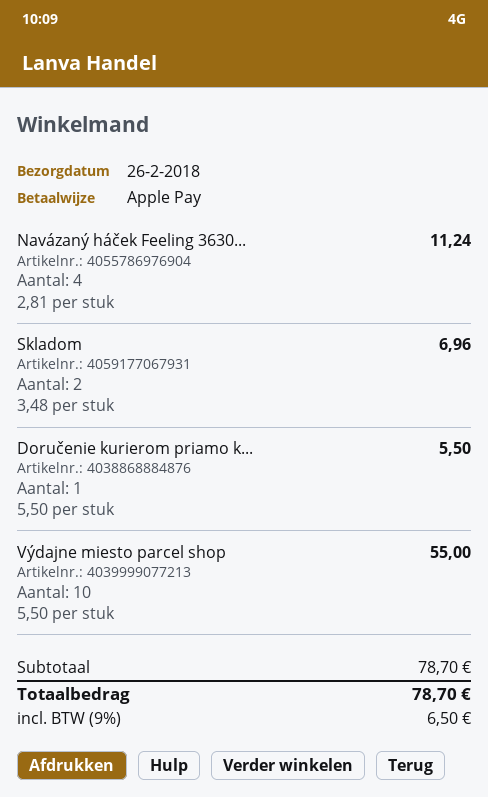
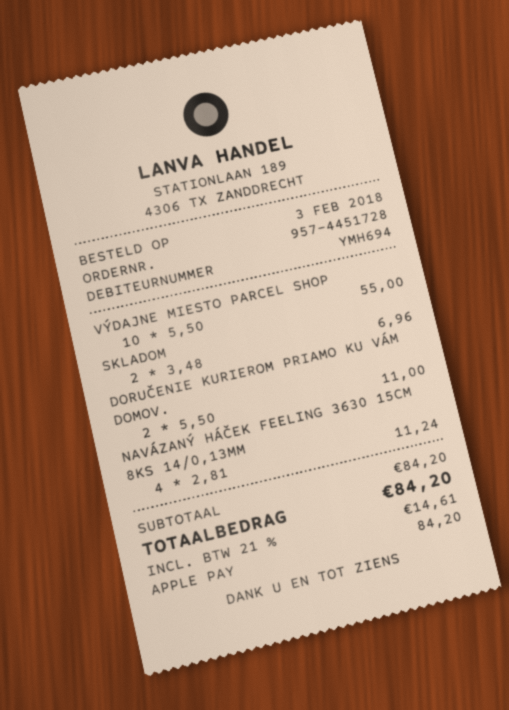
Doručenie kurierom priamo k...: 1 x 5.50 = 5.50 -> 2 x 5.50 = 11.00
subtotal: 78.70 -> 84.20
tax: 9% = 6.50 -> 21% = 14.61
total: 78.70 -> 84.20

